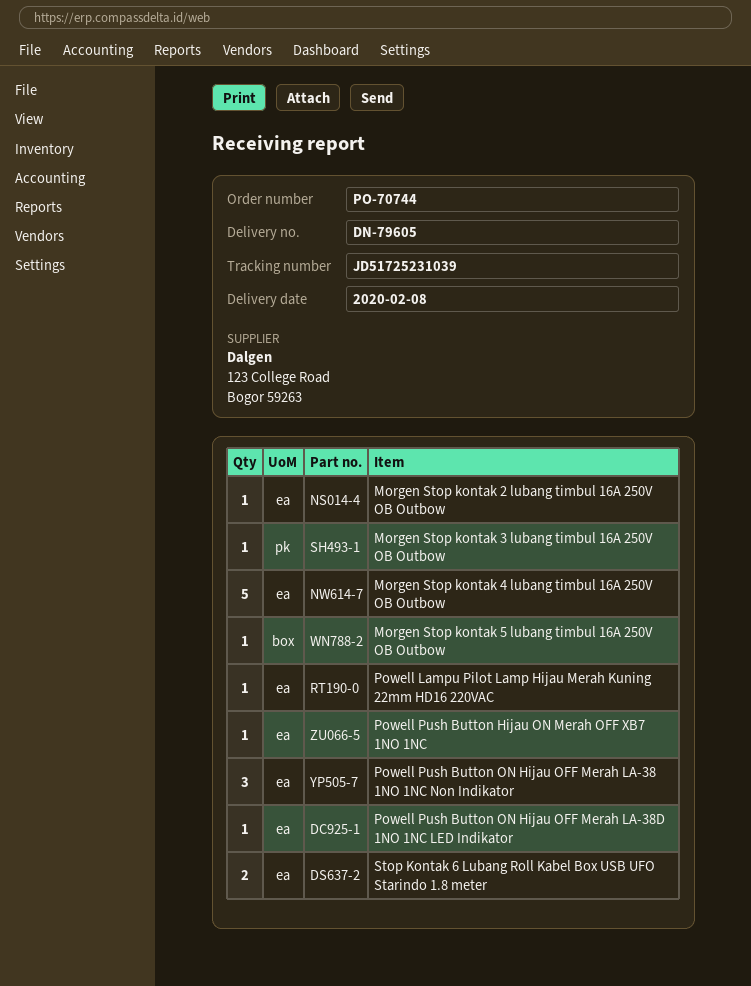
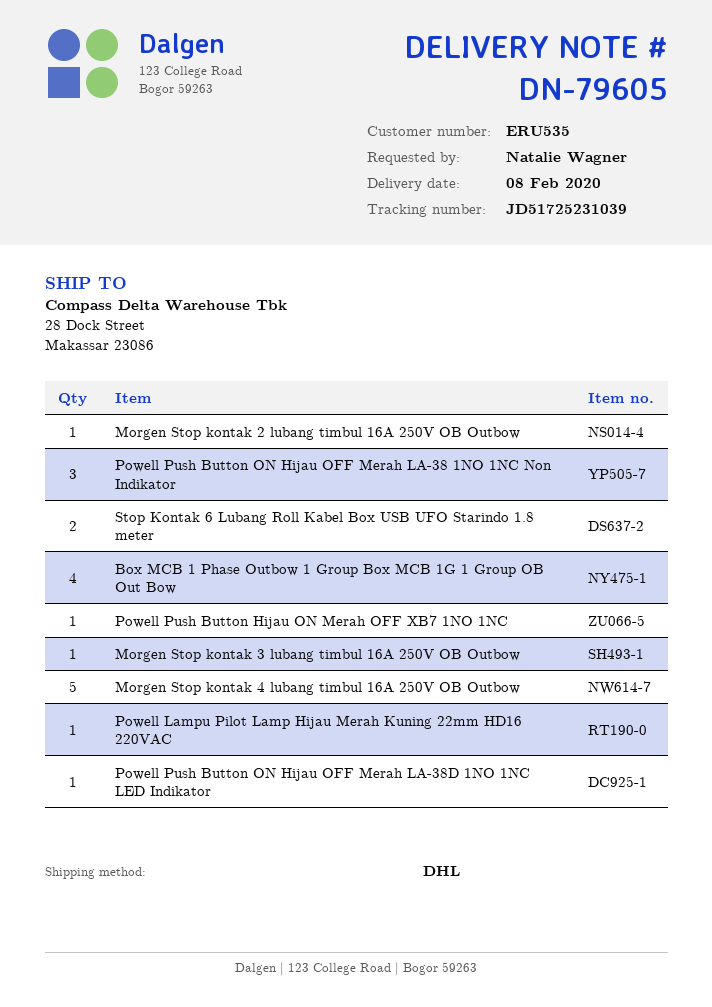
Morgen Stop kontak 5 lubang timbul 16A 250V OB Outbow: 1 -> none
Box MCB 1 Phase Outbow 1 Group Box MCB 1G 1 Group OB Out Bow: none -> 4

